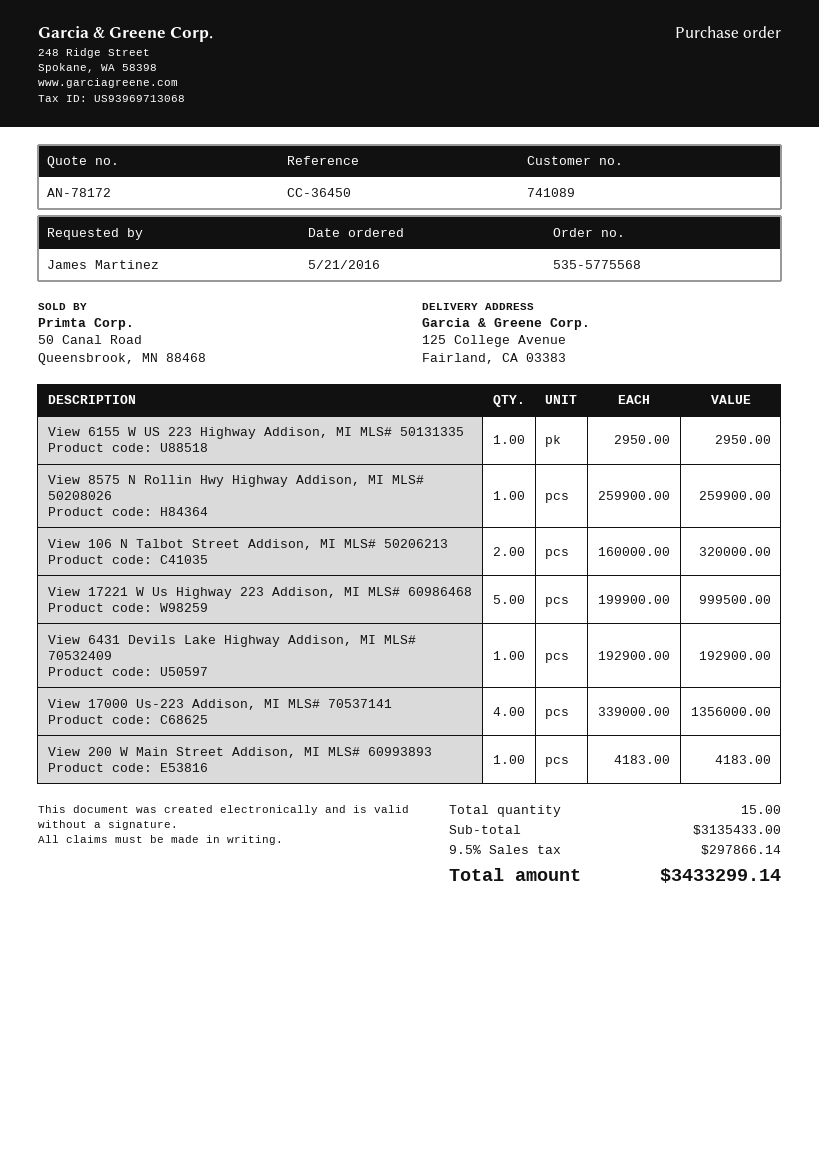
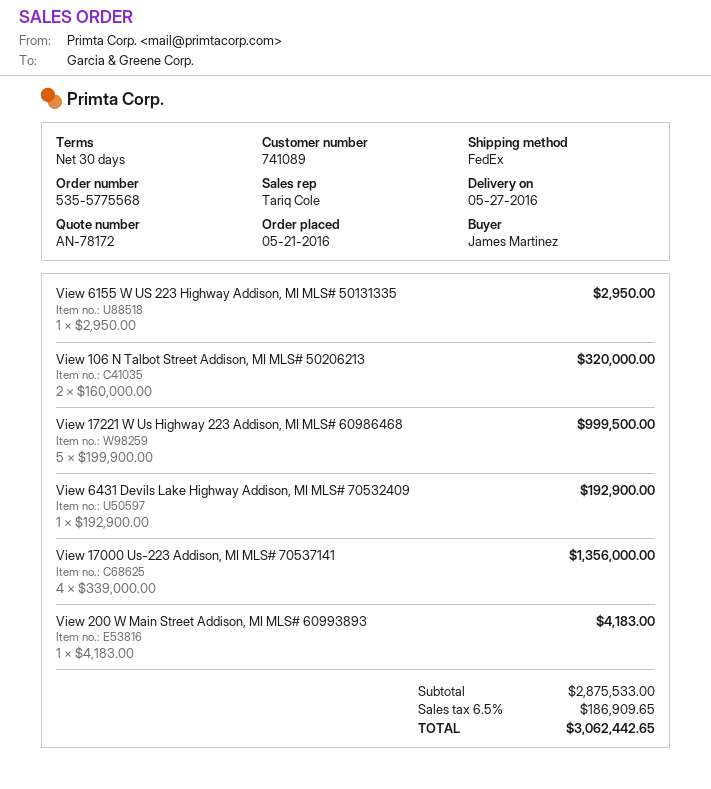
View 8575 N Rollin Hwy Highway Addison, MI MLS# 50208026: 1 x 259900.00 = 259900.00 -> none
subtotal: 3135433.00 -> 2875533.00
tax: 9.5% = 297866.14 -> 6.5% = 186909.65
total: 3433299.14 -> 3062442.65

